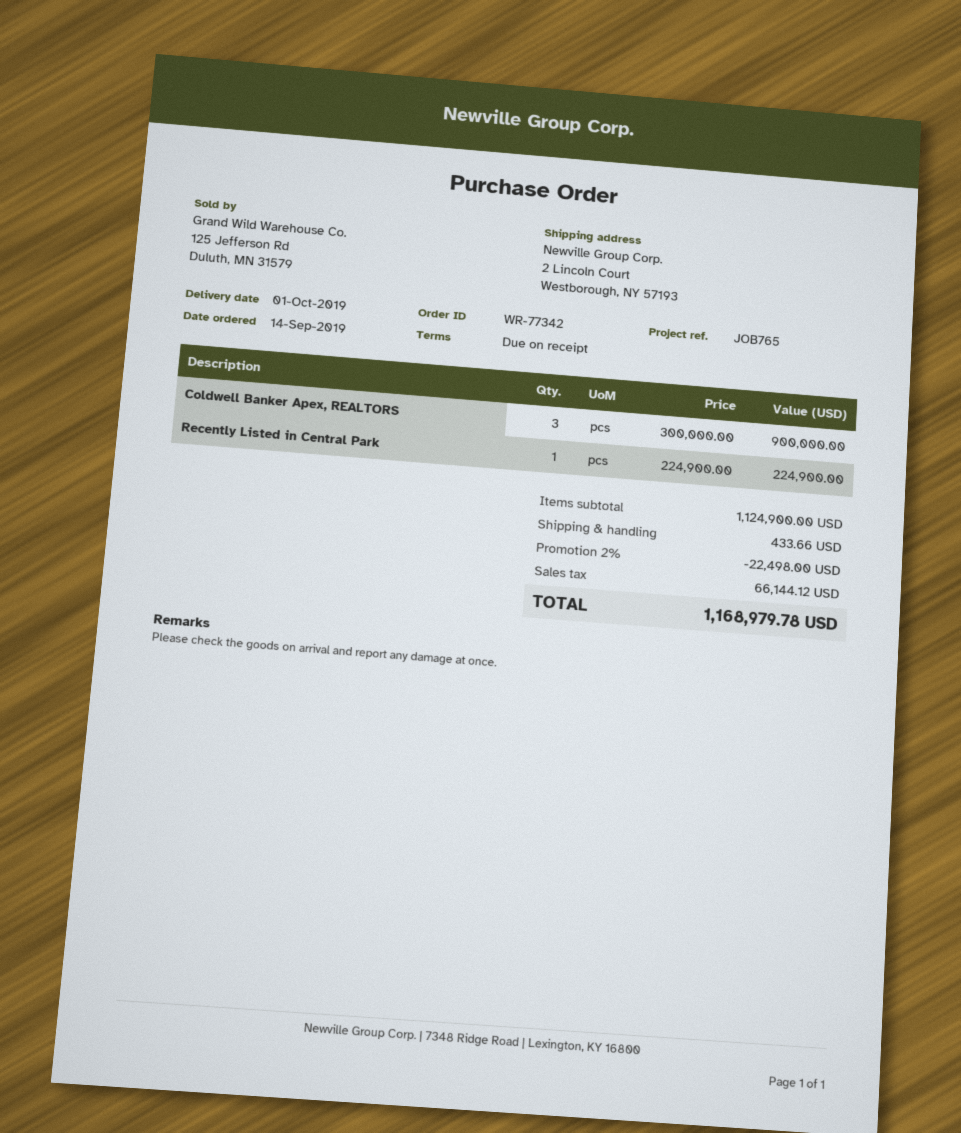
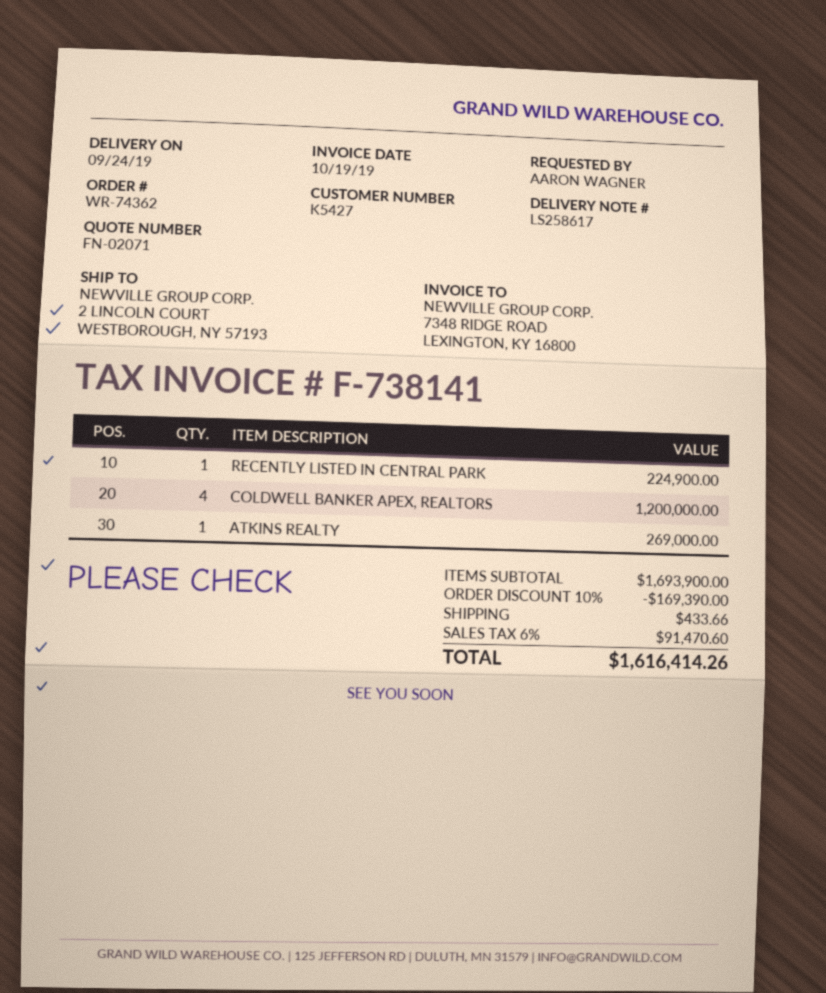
order number: WR-77342 -> WR-74362
delivery date: 2019-10-01 -> 2019-09-24
Coldwell Banker Apex, REALTORS: 3 for 900000.00 -> 4 for 1200000.00
ATKINS REALTY: none -> 1 for 269000.00
subtotal: 1124900.00 -> 1693900.00
discount: 2% = 22498.00 -> 10% = 169390.00
tax: 66144.12 -> 91470.60
total: 1168979.78 -> 1616414.26

